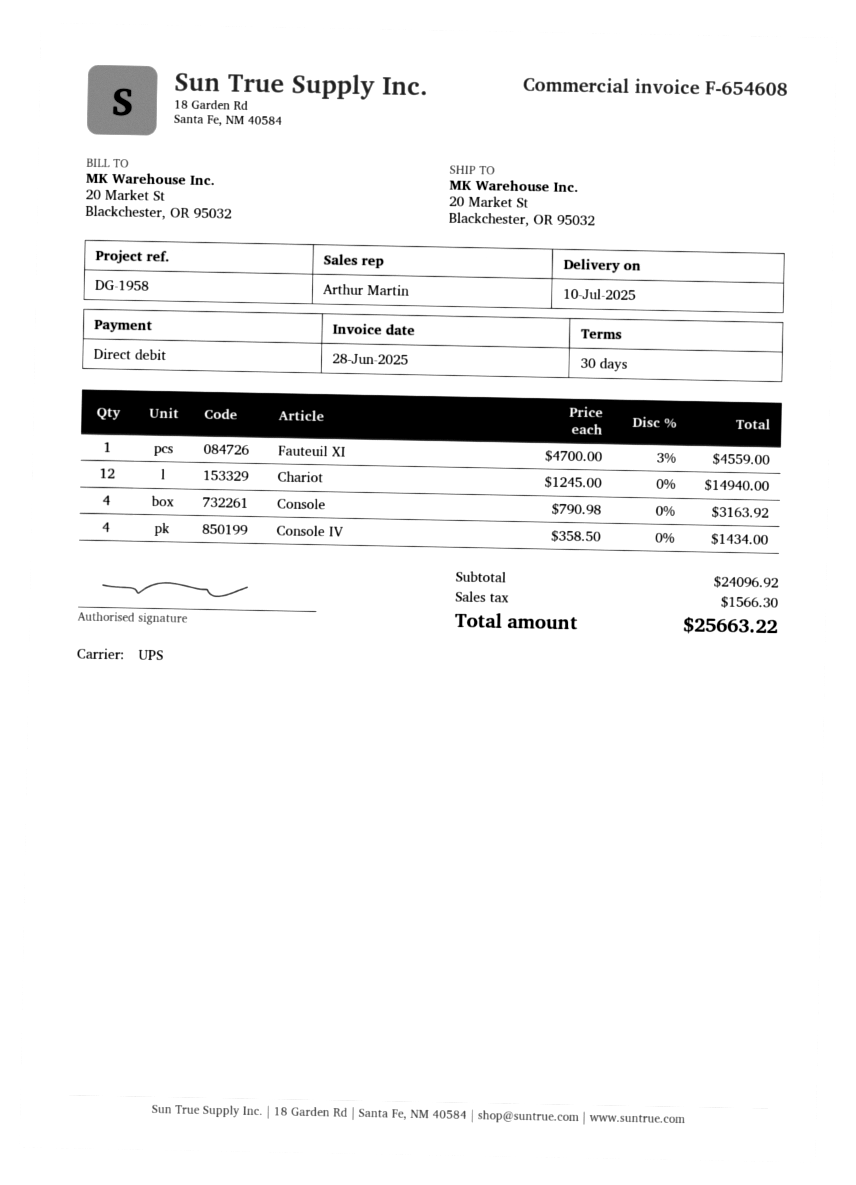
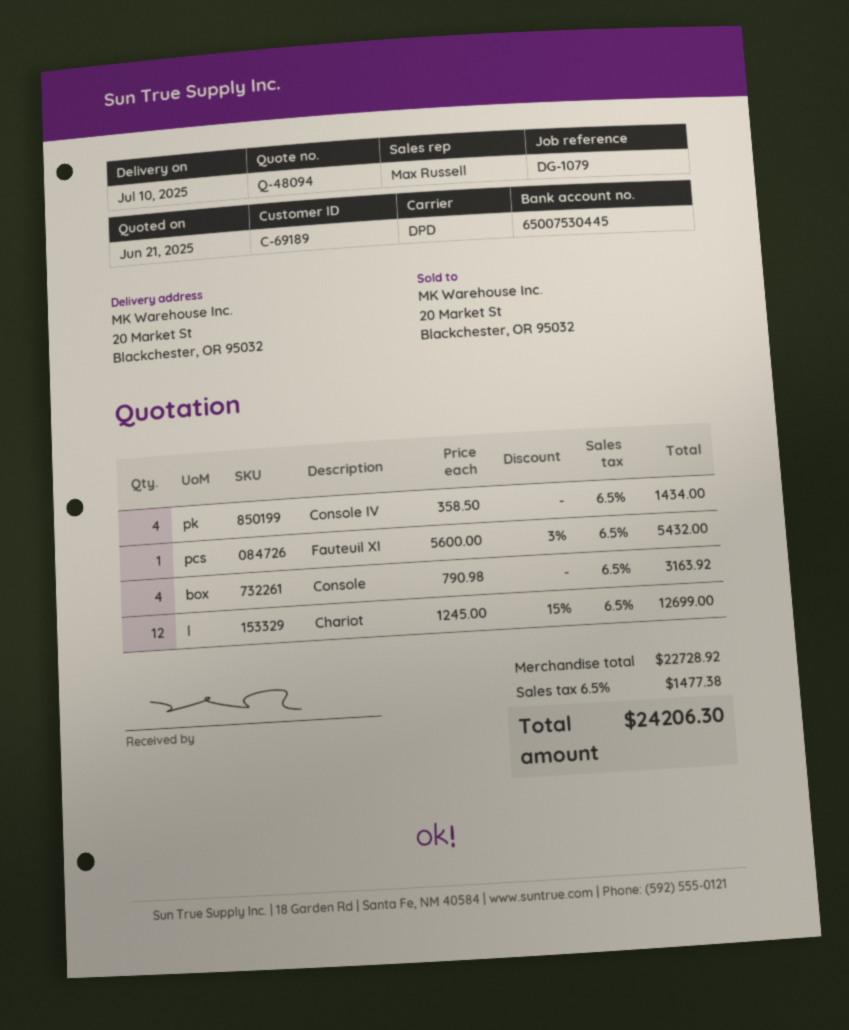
reference: DG-1958 -> DG-1079
sales rep: Arthur Martin -> Max Russell
shipping method: UPS -> DPD
Fauteuil XI: 1 x 4700.00 - 3% = 4559.00 -> 1 x 5600.00 - 3% = 5432.00
Chariot: 12 x 1245.00 = 14940.00 -> 12 x 1245.00 - 15% = 12699.00
subtotal: 24096.92 -> 22728.92
tax: 1566.30 -> 1477.38
total: 25663.22 -> 24206.30

